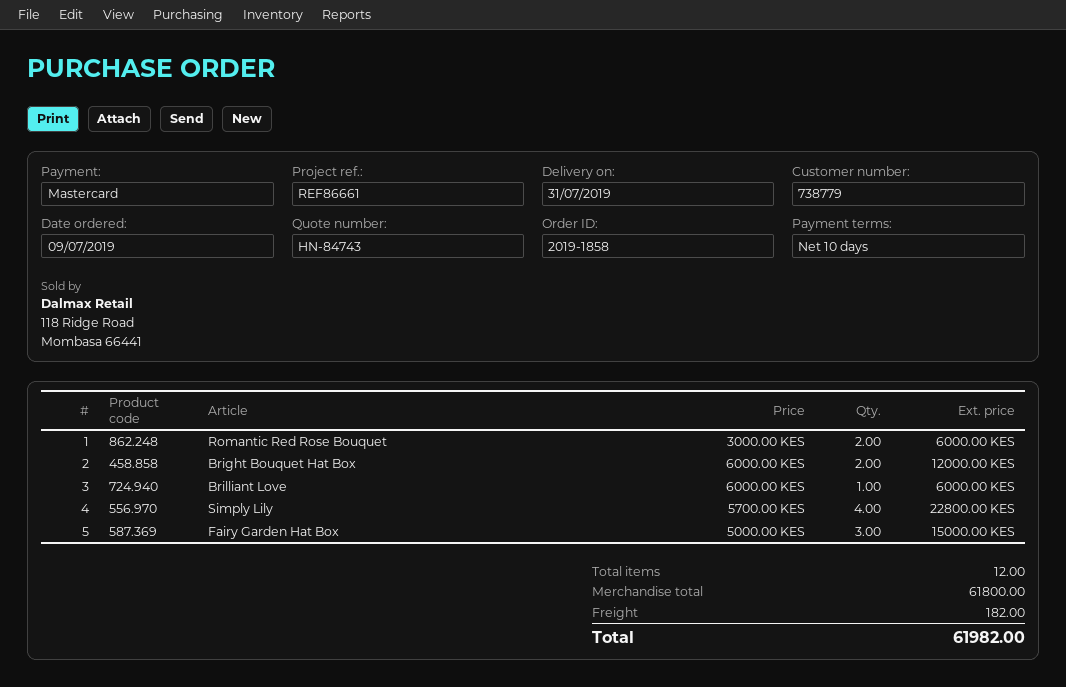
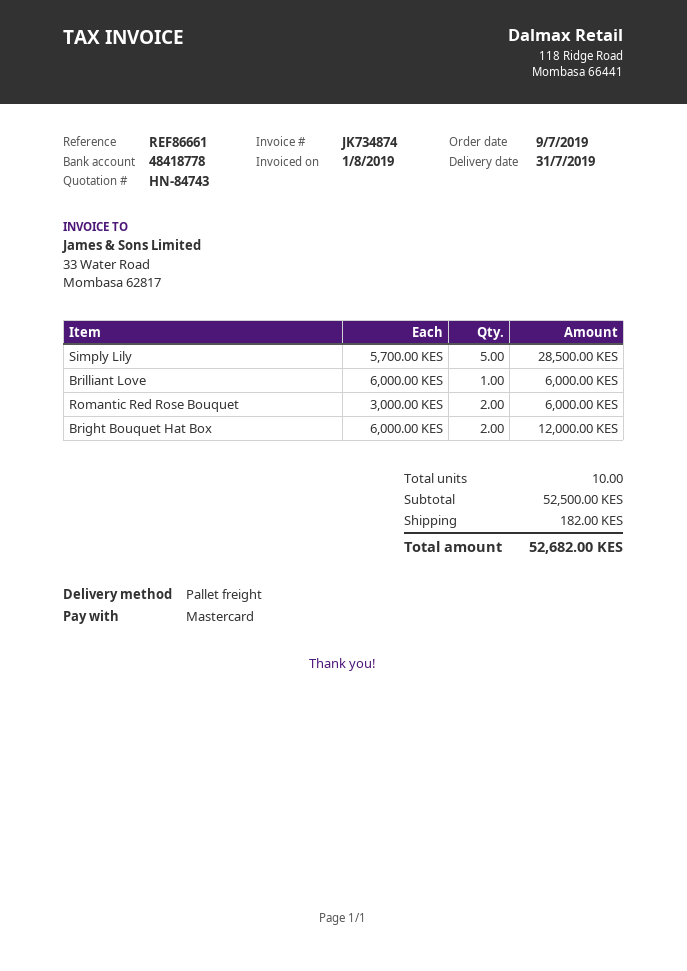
Simply Lily: 4 x 5700.00 = 22800.00 -> 5 x 5700.00 = 28500.00
Fairy Garden Hat Box: 3 x 5000.00 = 15000.00 -> none
total quantity: 12 -> 10
subtotal: 61800.00 -> 52500.00
total: 61982.00 -> 52682.00

